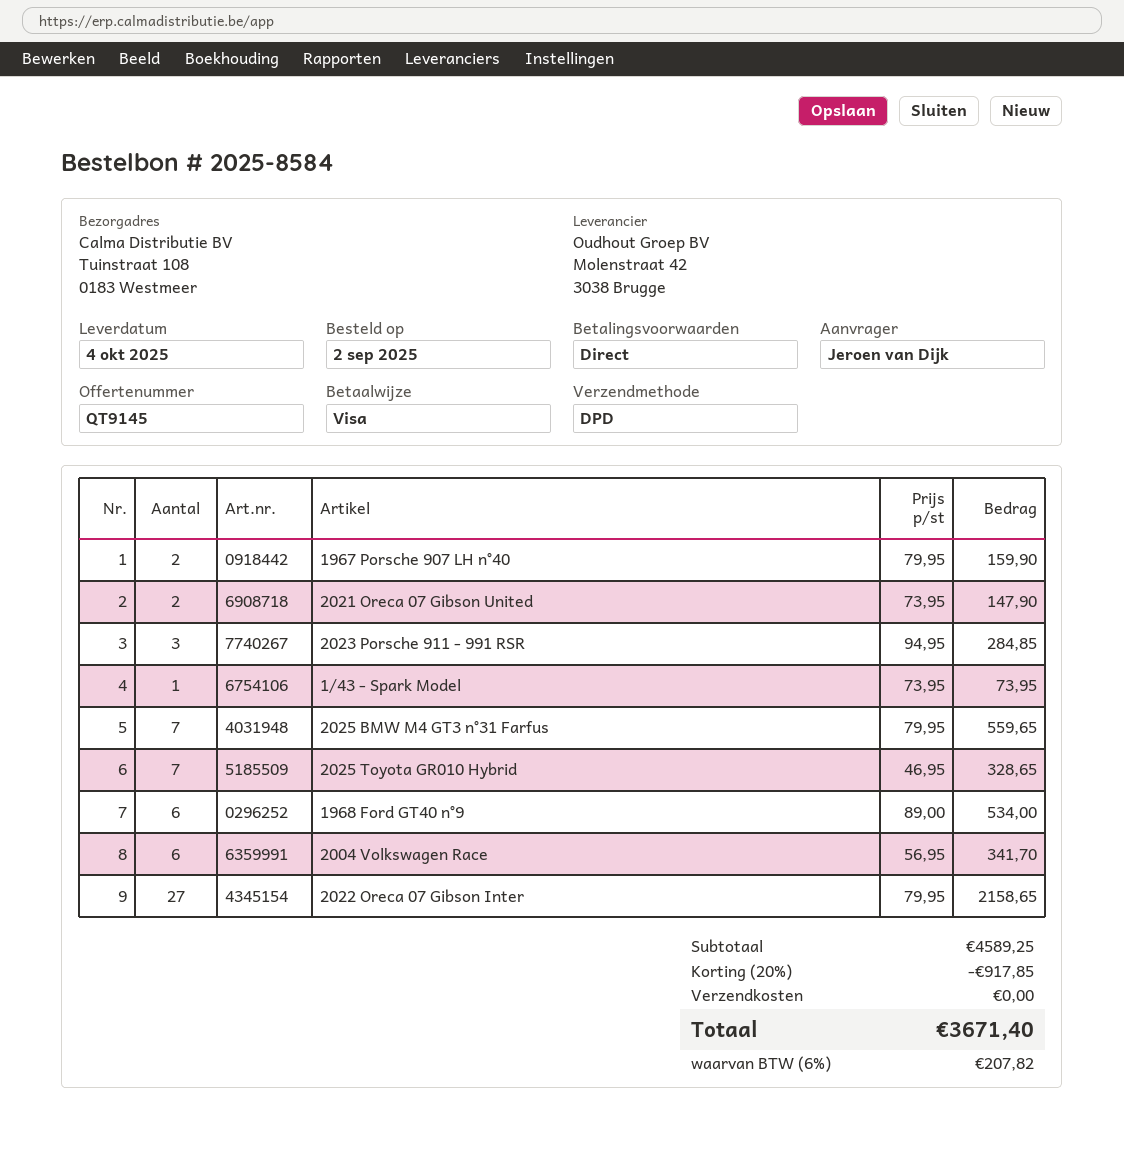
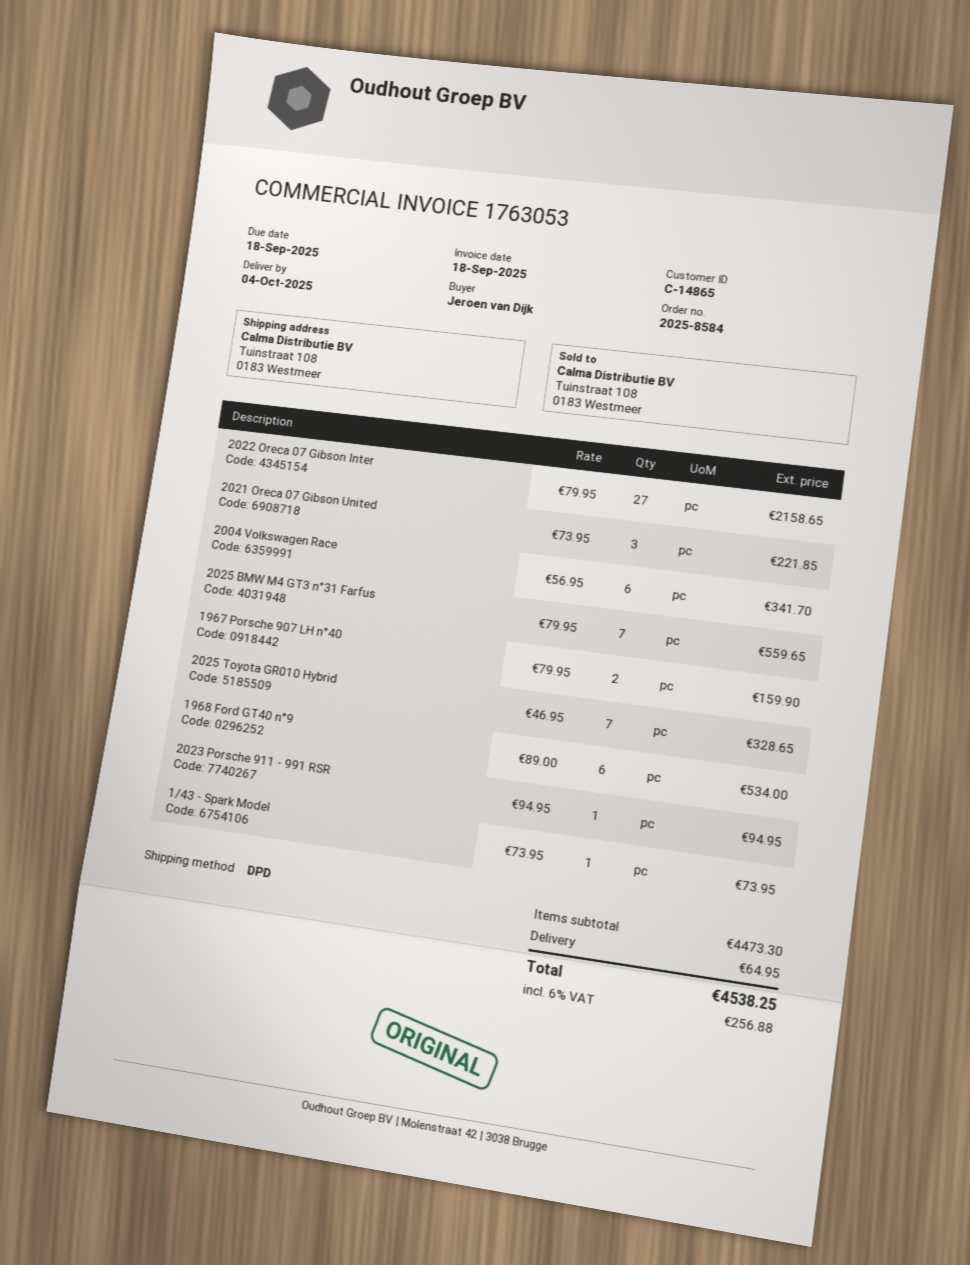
2021 Oreca 07 Gibson United: 2 x 73.95 = 147.90 -> 3 x 73.95 = 221.85
2023 Porsche 911 - 991 RSR: 3 x 94.95 = 284.85 -> 1 x 94.95 = 94.95
subtotal: 4589.25 -> 4473.30
discount: 20% = 917.85 -> none
shipping: 0.00 -> 64.95
tax: 6% = 207.82 -> 6% = 256.88
total: 3671.40 -> 4538.25

